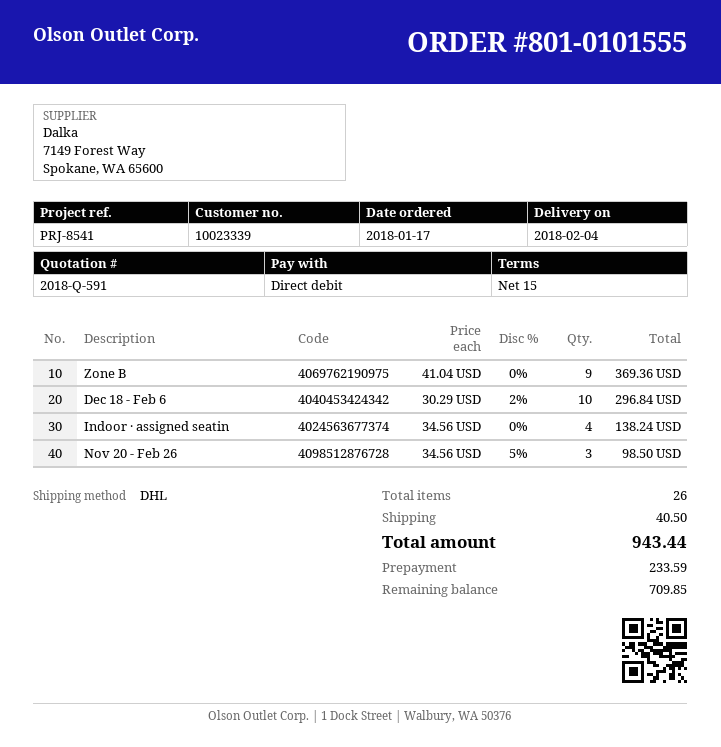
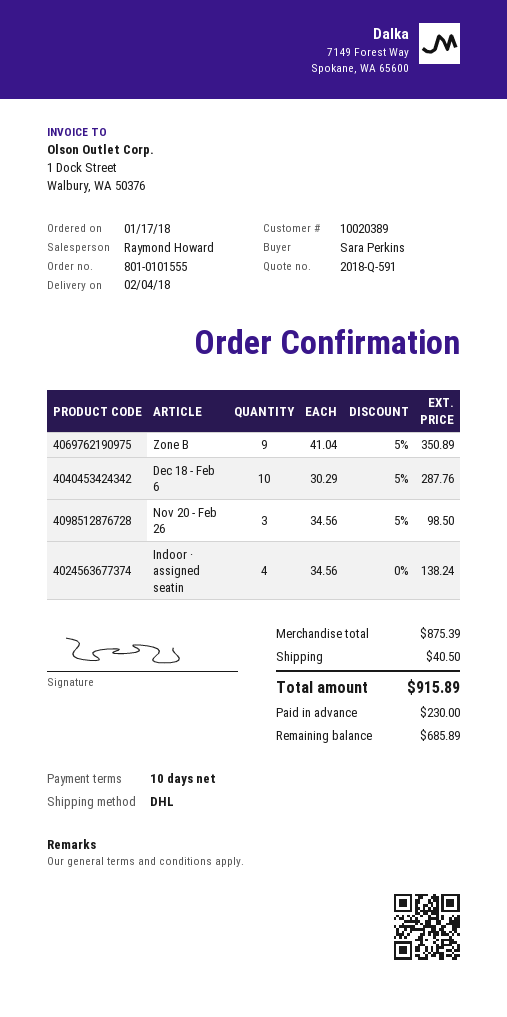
payment terms: 15 days -> 10 days
customer number: 10023339 -> 10020389
Zone B: 9 x 41.04 = 369.36 -> 9 x 41.04 - 5% = 350.89
Dec 18 - Feb 6: 10 x 30.29 - 2% = 296.84 -> 10 x 30.29 - 5% = 287.76
total: 943.44 -> 915.89
deposit: 233.59 -> 230.00
balance: 709.85 -> 685.89

